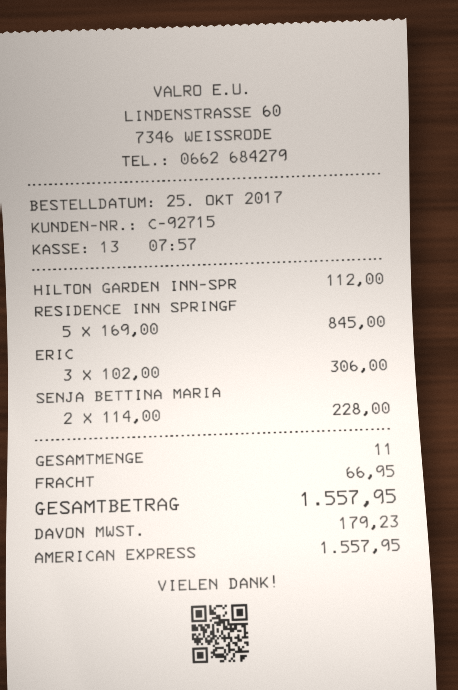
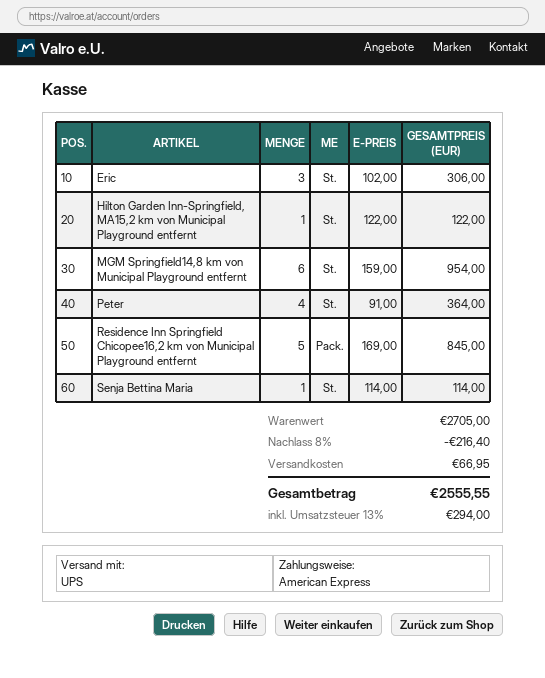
HILTON GARDEN INN-SPR: 1 x 112.00 = 112.00 -> 1 x 122.00 = 122.00
SENJA BETTINA MARIA: 2 x 114.00 = 228.00 -> 1 x 114.00 = 114.00
MGM Springfield14,8 km von Municipal Playground entfernt: none -> 6 x 159.00 = 954.00
Peter: none -> 4 x 91.00 = 364.00
discount: none -> 8% = 216.40
tax: 179.23 -> 294.00
total: 1557.95 -> 2555.55

